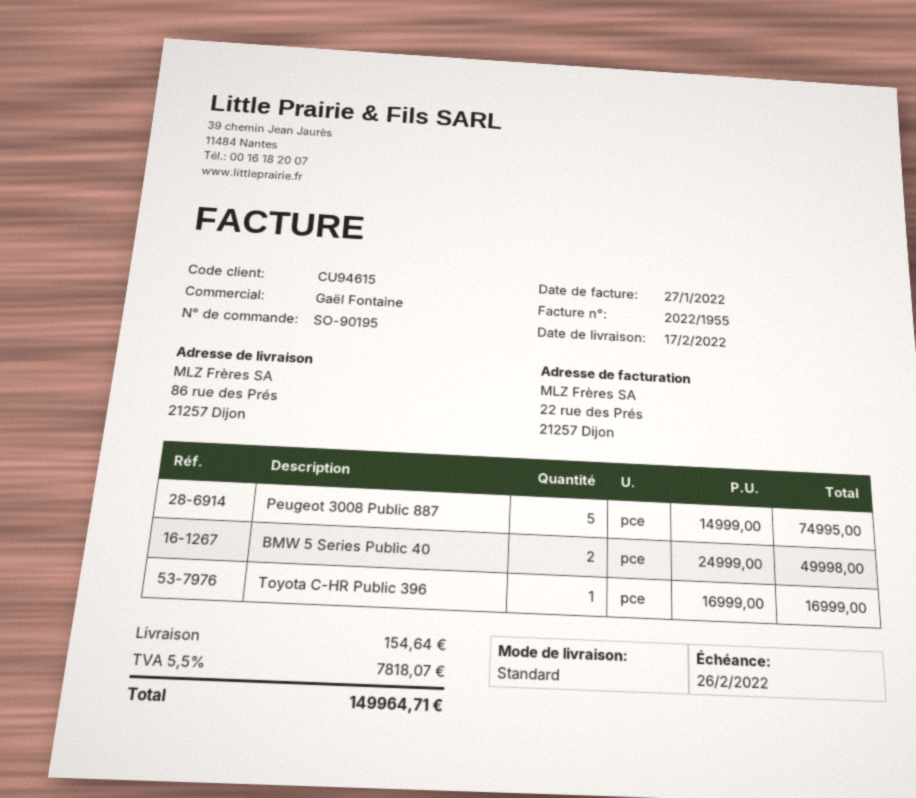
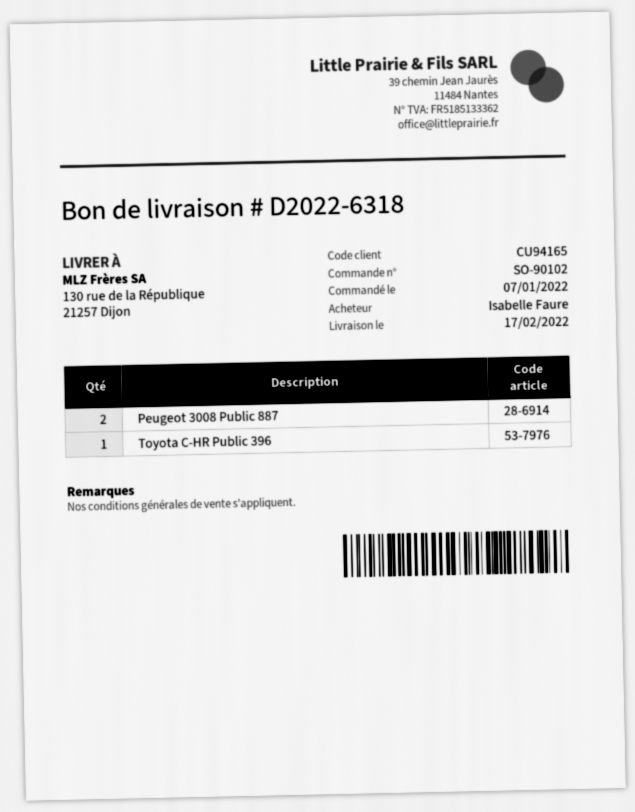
order number: SO-90195 -> SO-90102
customer number: CU94615 -> CU94165
ship to: 86 rue des Prés, 21257 Dijon -> 130 rue de la République, 21257 Dijon
Peugeot 3008 Public 887: 5 -> 2
BMW 5 Series Public 40: 2 -> none

